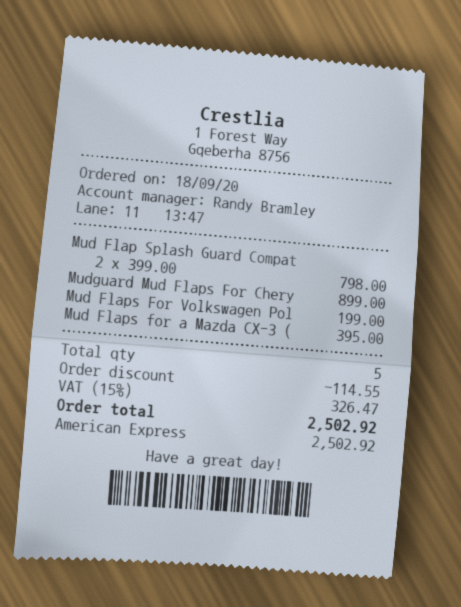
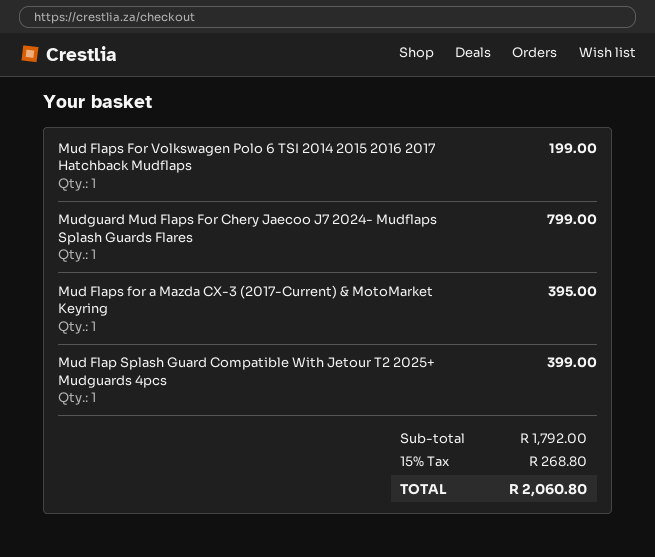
Mud Flap Splash Guard Compat: 2 for 798.00 -> 1 for 399.00
Mudguard Mud Flaps For Chery: 1 for 899.00 -> 1 for 799.00
discount: 114.55 -> none
tax: 15% = 326.47 -> 15% = 268.80
total: 2502.92 -> 2060.80

